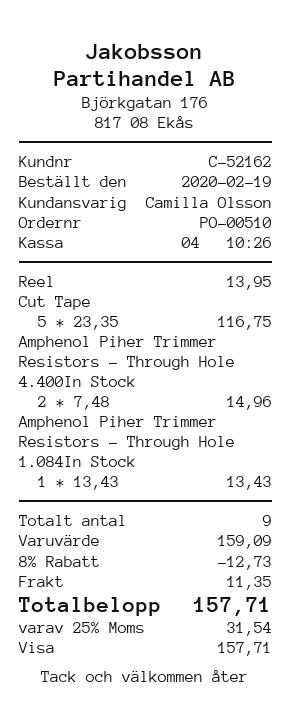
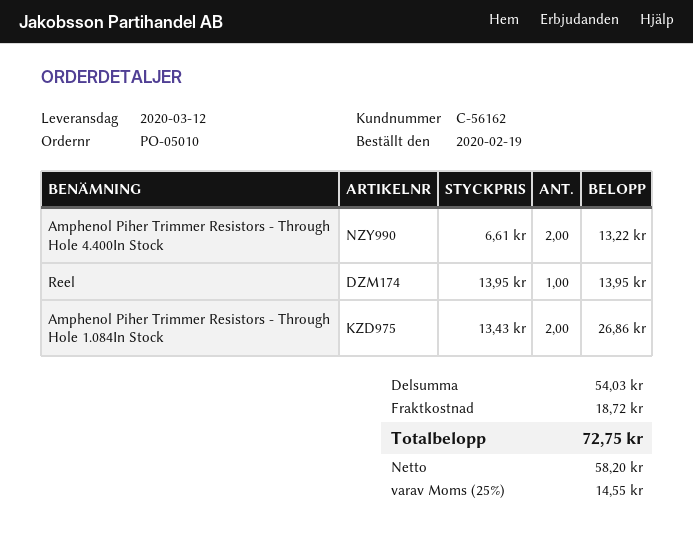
order number: PO-00510 -> PO-05010
customer number: C-52162 -> C-56162
Cut Tape: 5 x 23.35 = 116.75 -> none
Amphenol Piher Trimmer Resistors - Through Hole 4.400In Stock: 2 x 7.48 = 14.96 -> 2 x 6.61 = 13.22
Amphenol Piher Trimmer Resistors - Through Hole 1.084In Stock: 1 x 13.43 = 13.43 -> 2 x 13.43 = 26.86
subtotal: 159.09 -> 54.03
discount: 8% = 12.73 -> none
shipping: 11.35 -> 18.72
tax: 25% = 31.54 -> 25% = 14.55
total: 157.71 -> 72.75

